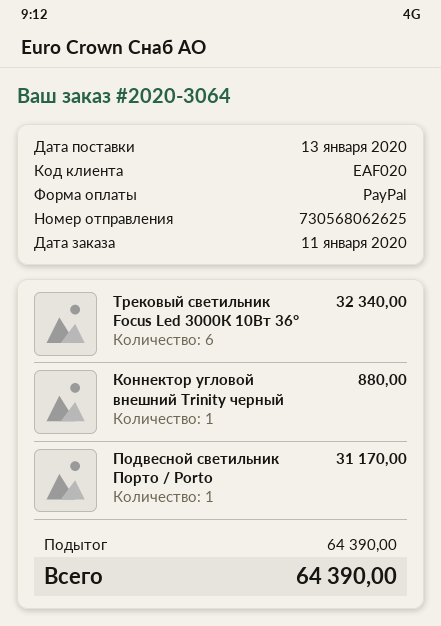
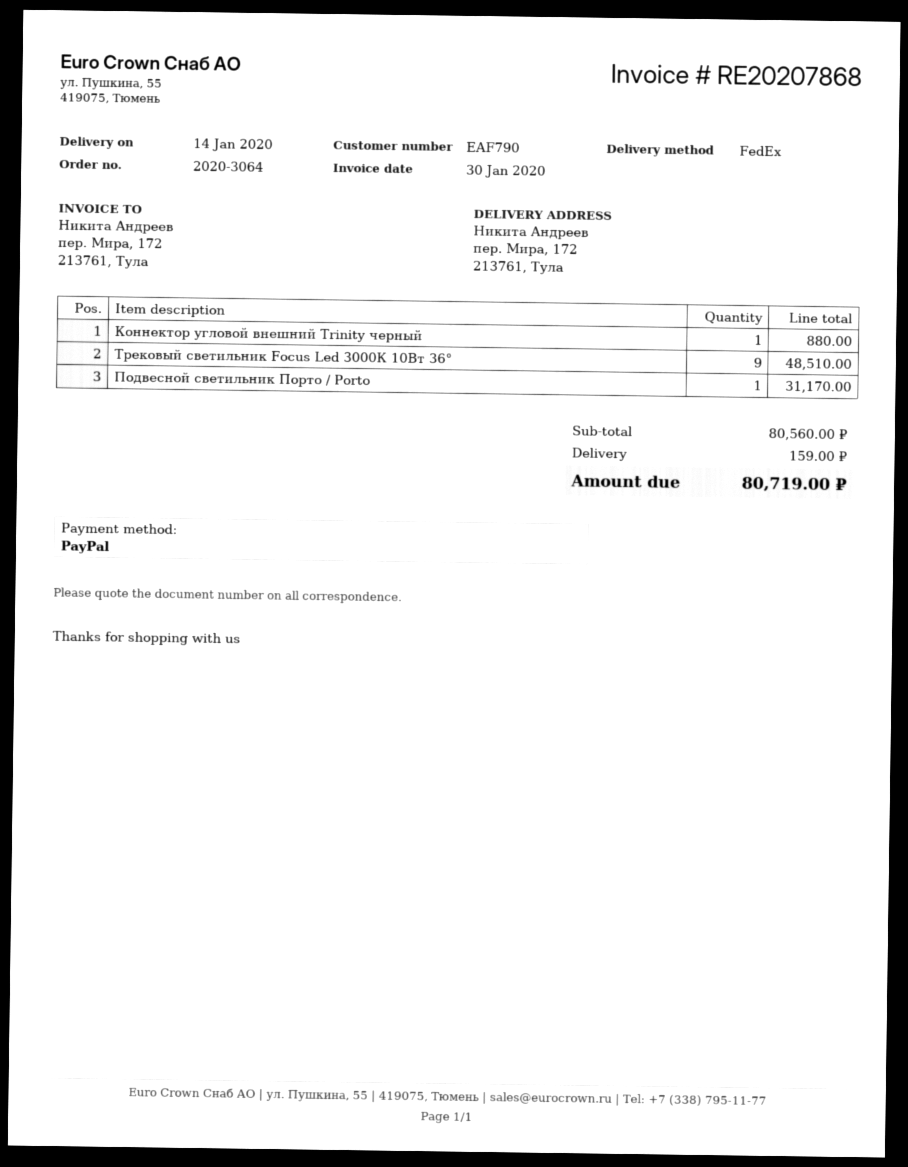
delivery date: 2020-01-13 -> 2020-01-14
customer number: EAF020 -> EAF790
Трековый светильник Focus Led 3000К 10Вт 36°: 6 for 32340.00 -> 9 for 48510.00
subtotal: 64390.00 -> 80560.00
shipping: none -> 159.00
total: 64390.00 -> 80719.00

